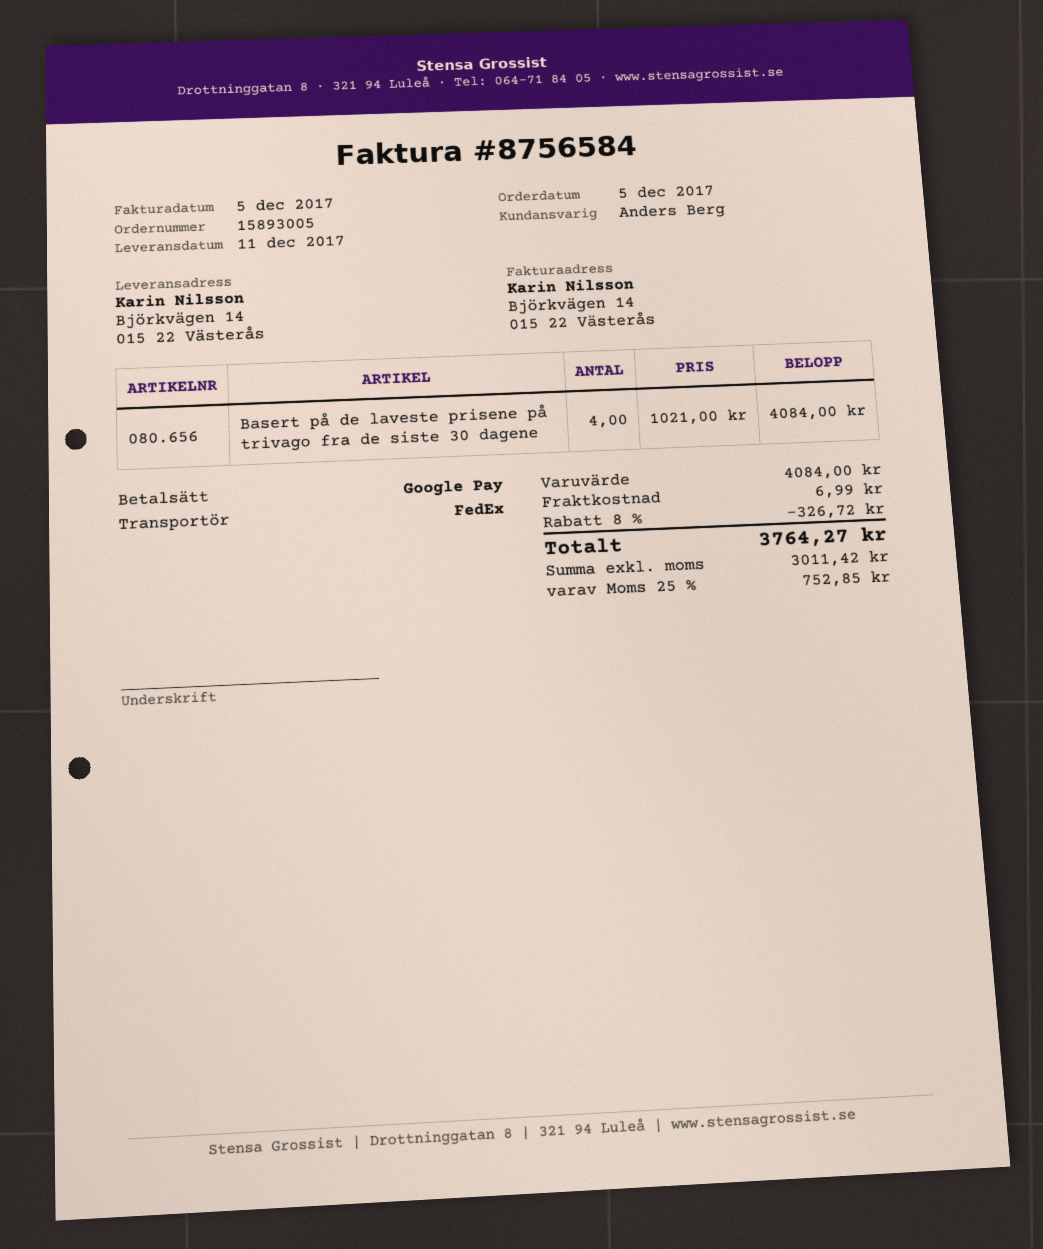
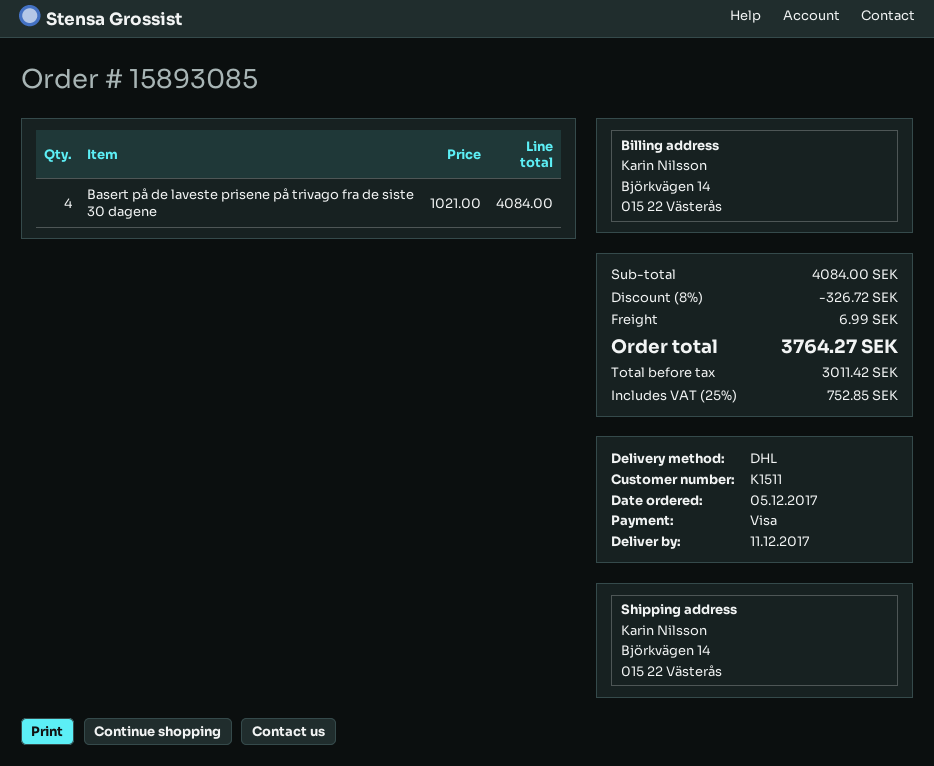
order number: 15893005 -> 15893085
payment method: Google Pay -> Visa
shipping method: FedEx -> DHL

